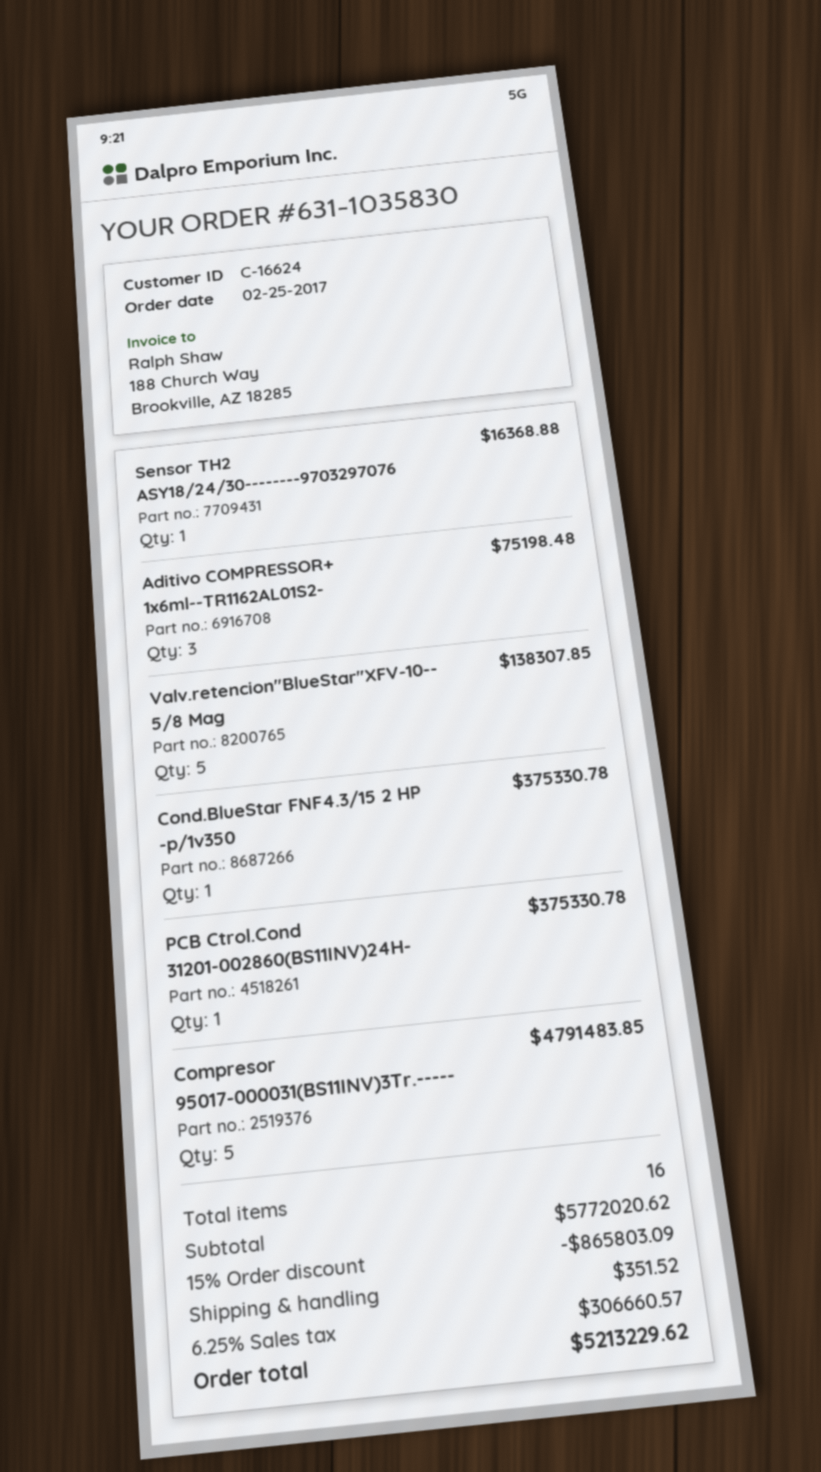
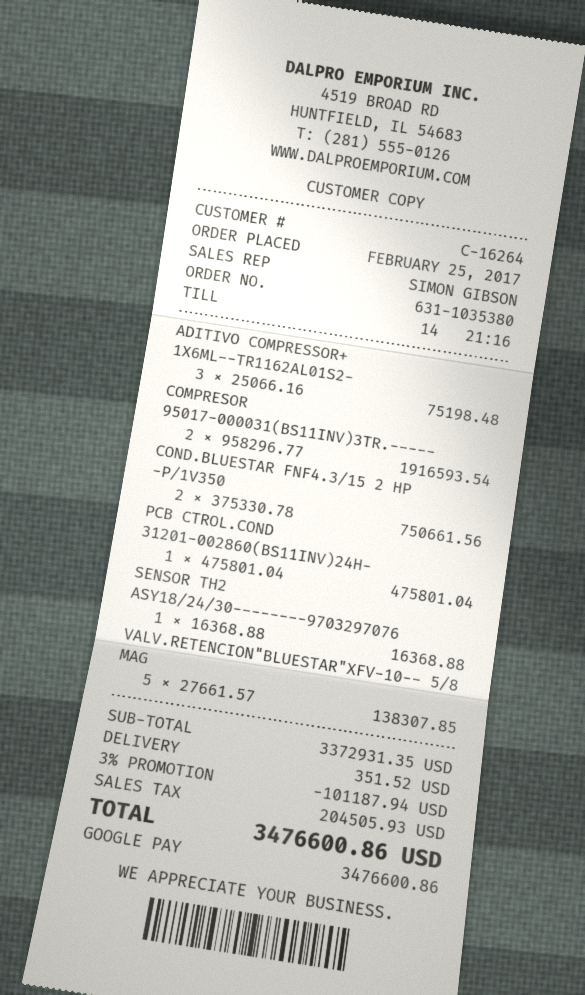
order number: 631-1035830 -> 631-1035380
customer number: C-16624 -> C-16264
Cond.BlueStar FNF4.3/15 2 HP -p/1v350: 1 for 375330.78 -> 2 for 750661.56
PCB Ctrol.Cond 31201-002860(BS11INV)24H-: 1 for 375330.78 -> 1 for 475801.04
Compresor 95017-000031(BS11INV)3Tr.-----: 5 for 4791483.85 -> 2 for 1916593.54
subtotal: 5772020.62 -> 3372931.35
discount: 15% = 865803.09 -> 3% = 101187.94
tax: 306660.57 -> 204505.93
total: 5213229.62 -> 3476600.86

